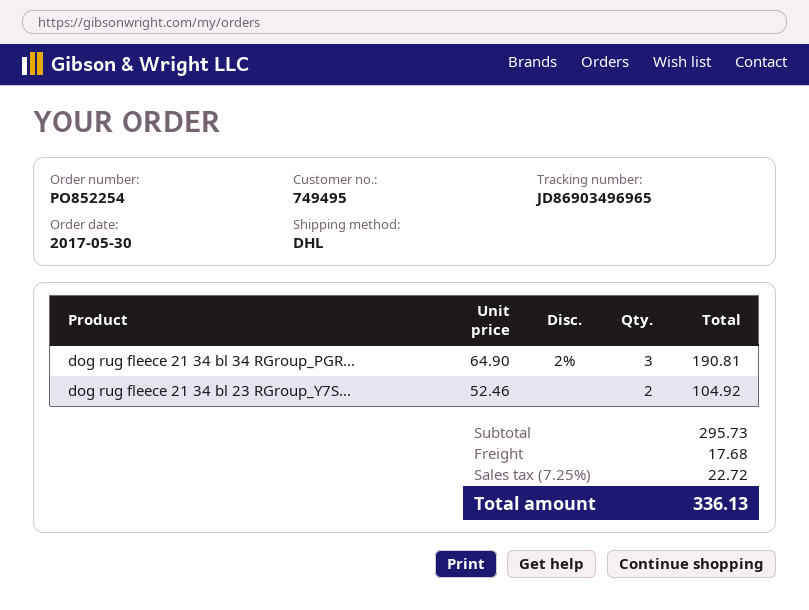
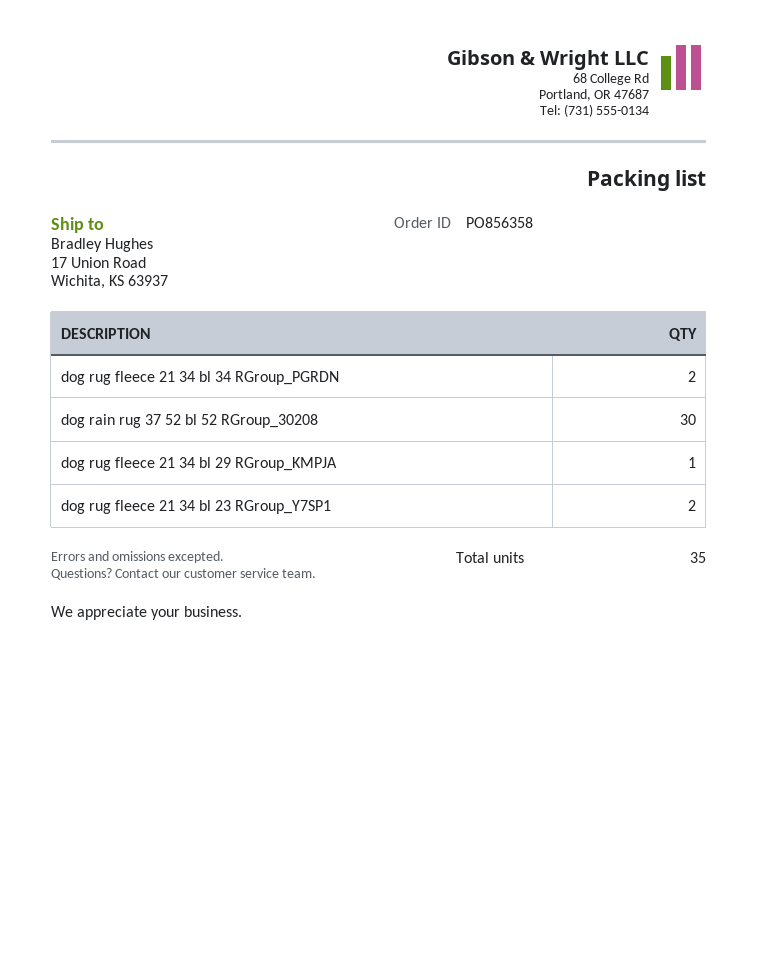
order number: PO852254 -> PO856358
dog rug fleece 21 34 bl 34 RGroup_PGR...: 3 -> 2
dog rain rug 37 52 bl 52 RGroup_30208: none -> 30
dog rug fleece 21 34 bl 29 RGroup_KMPJA: none -> 1

